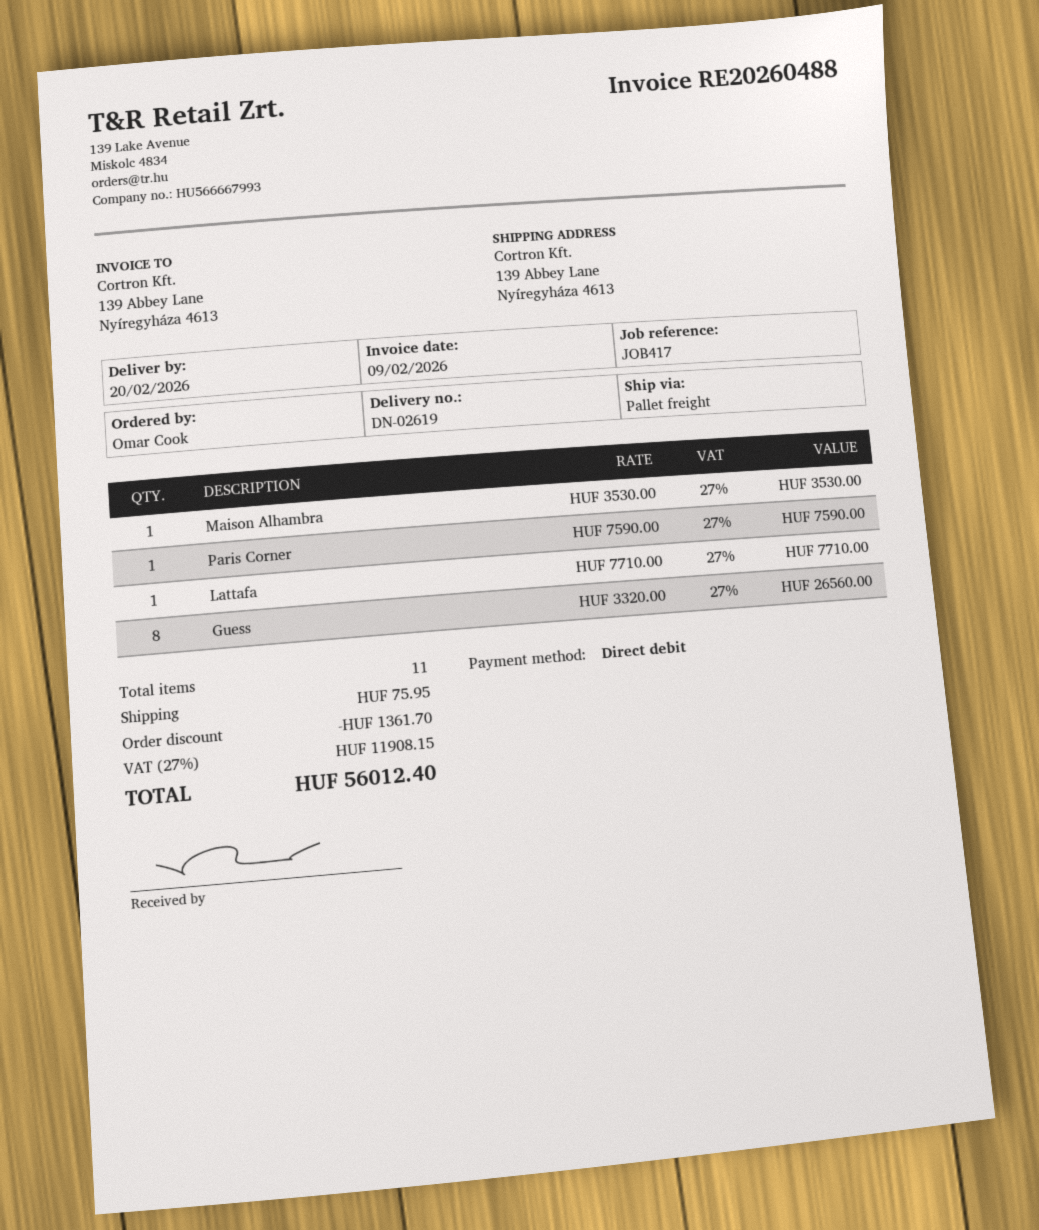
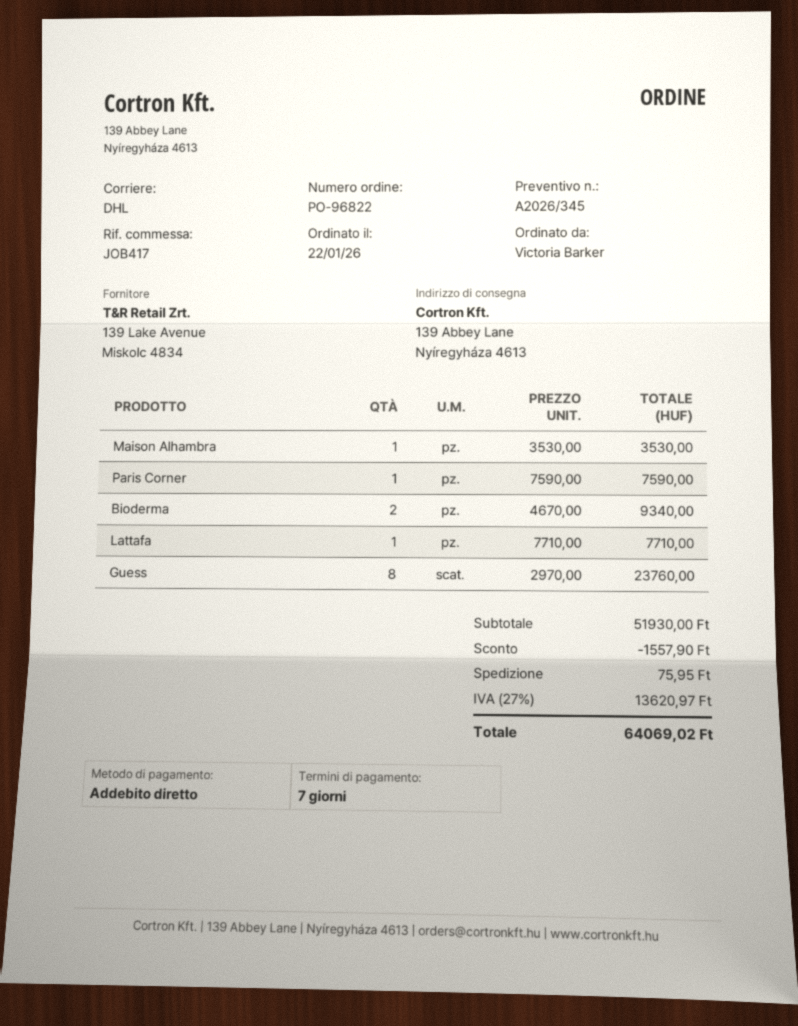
ordered by: Omar Cook -> Victoria Barker
shipping method: pallet freight -> DHL
Guess: 8 x 3320.00 = 26560.00 -> 8 x 2970.00 = 23760.00
Bioderma: none -> 2 x 4670.00 = 9340.00
discount: 1361.70 -> 1557.90
tax: 27% = 11908.15 -> 27% = 13620.97
total: 56012.40 -> 64069.02

